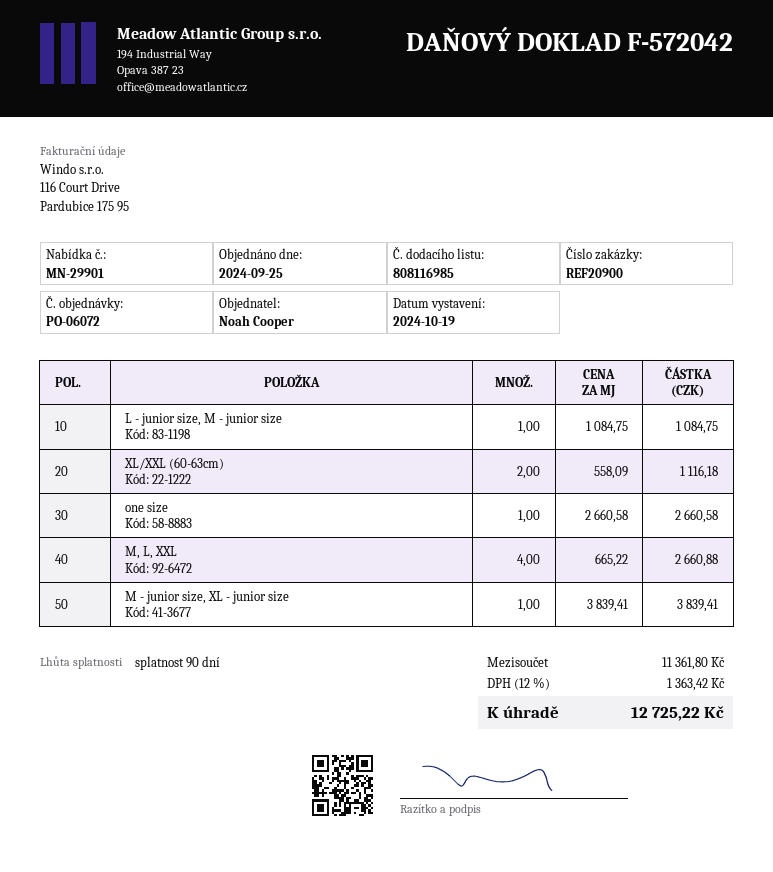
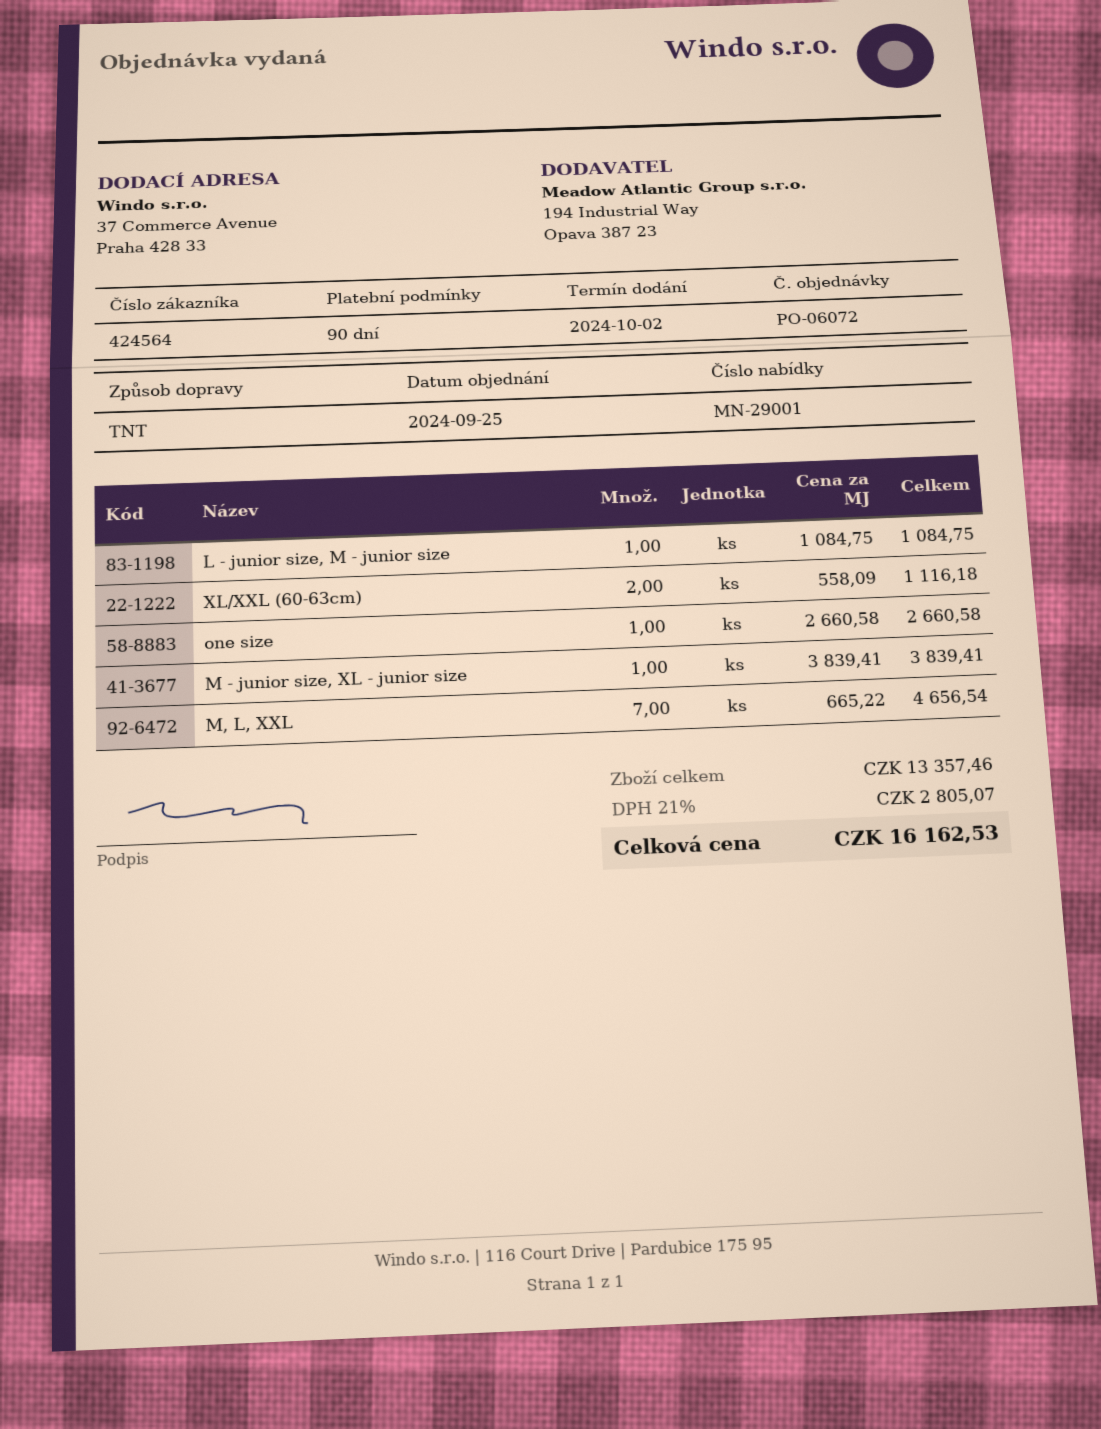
quote number: MN-29901 -> MN-29001
M, L, XXL: 4 x 665.22 = 2660.88 -> 7 x 665.22 = 4656.54
subtotal: 11361.80 -> 13357.46
tax: 12% = 1363.42 -> 21% = 2805.07
total: 12725.22 -> 16162.53

